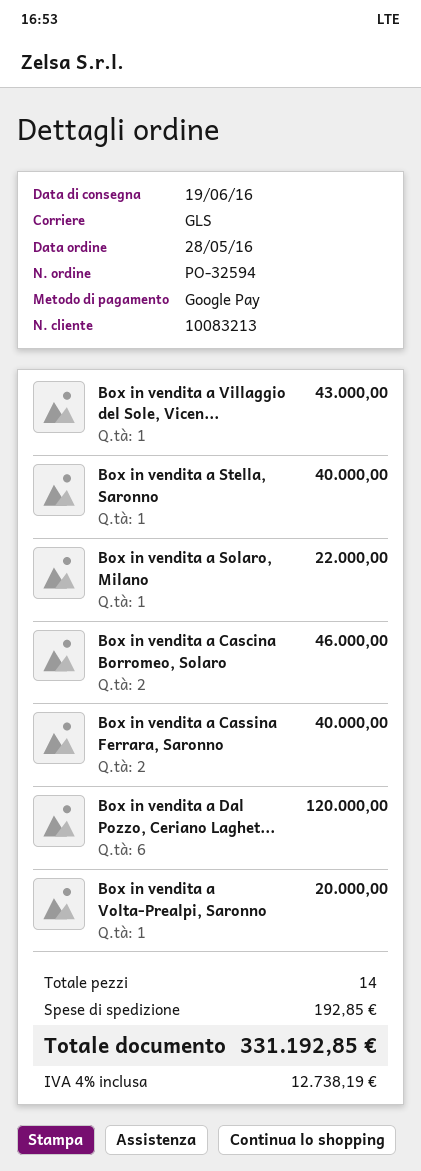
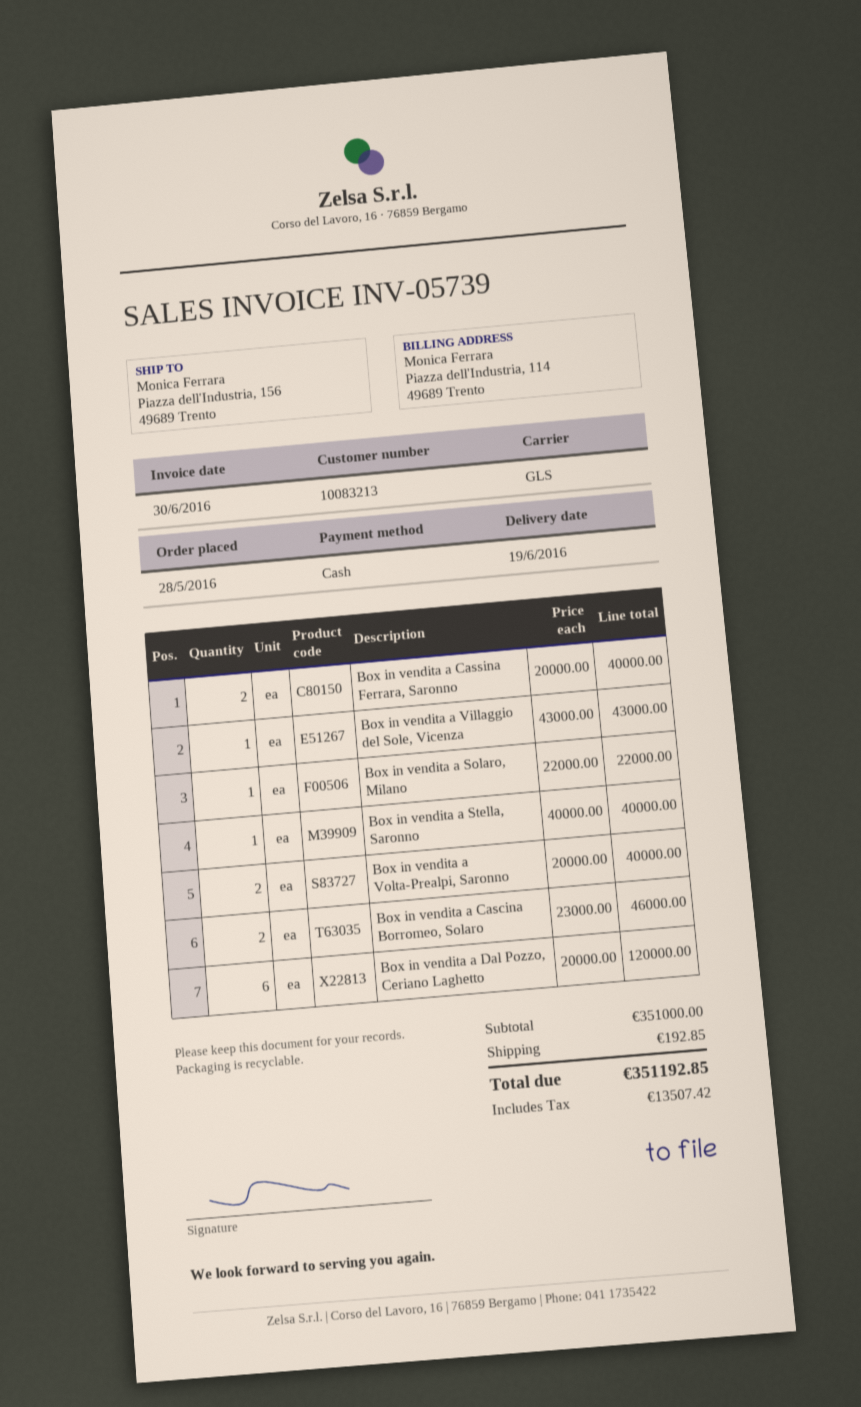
payment method: Google Pay -> cash
Box in vendita a Volta-Prealpi, Saronno: 1 for 20000.00 -> 2 for 40000.00
tax: 12738.19 -> 13507.42
total: 331192.85 -> 351192.85

